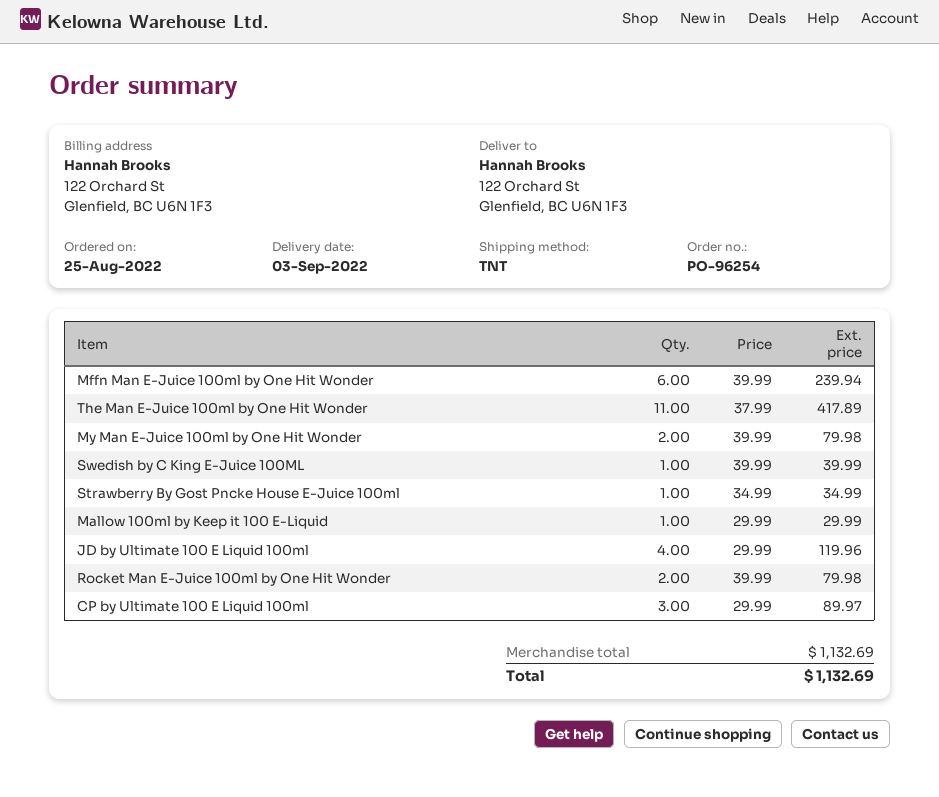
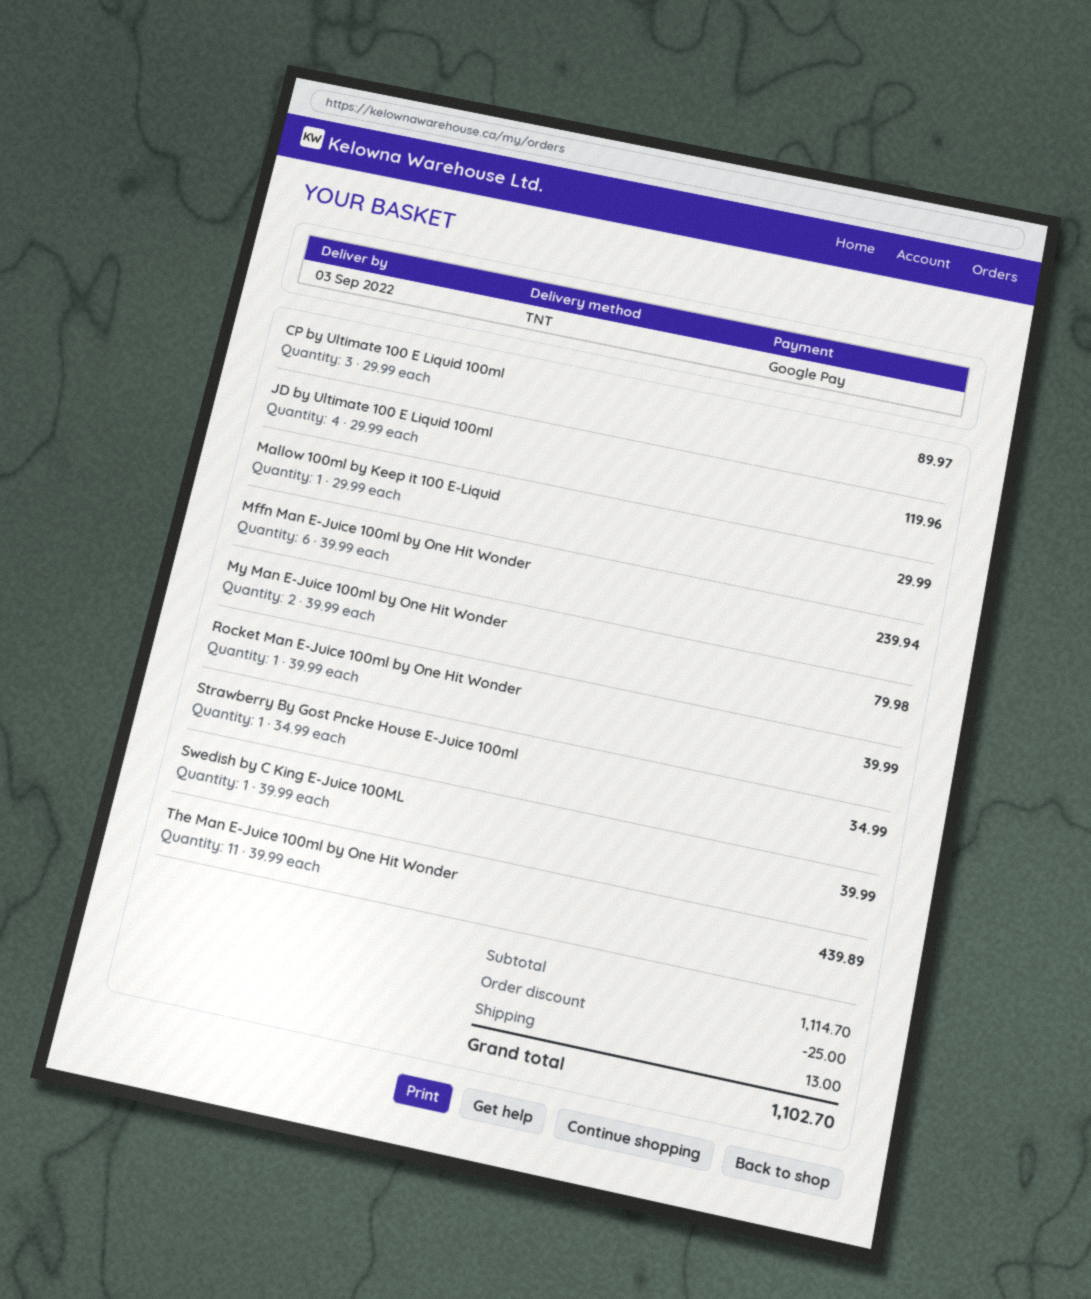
The Man E-Juice 100ml by One Hit Wonder: 11 x 37.99 = 417.89 -> 11 x 39.99 = 439.89
Rocket Man E-Juice 100ml by One Hit Wonder: 2 x 39.99 = 79.98 -> 1 x 39.99 = 39.99
subtotal: 1132.69 -> 1114.70
discount: none -> 25.00
shipping: none -> 13.00
total: 1132.69 -> 1102.70

